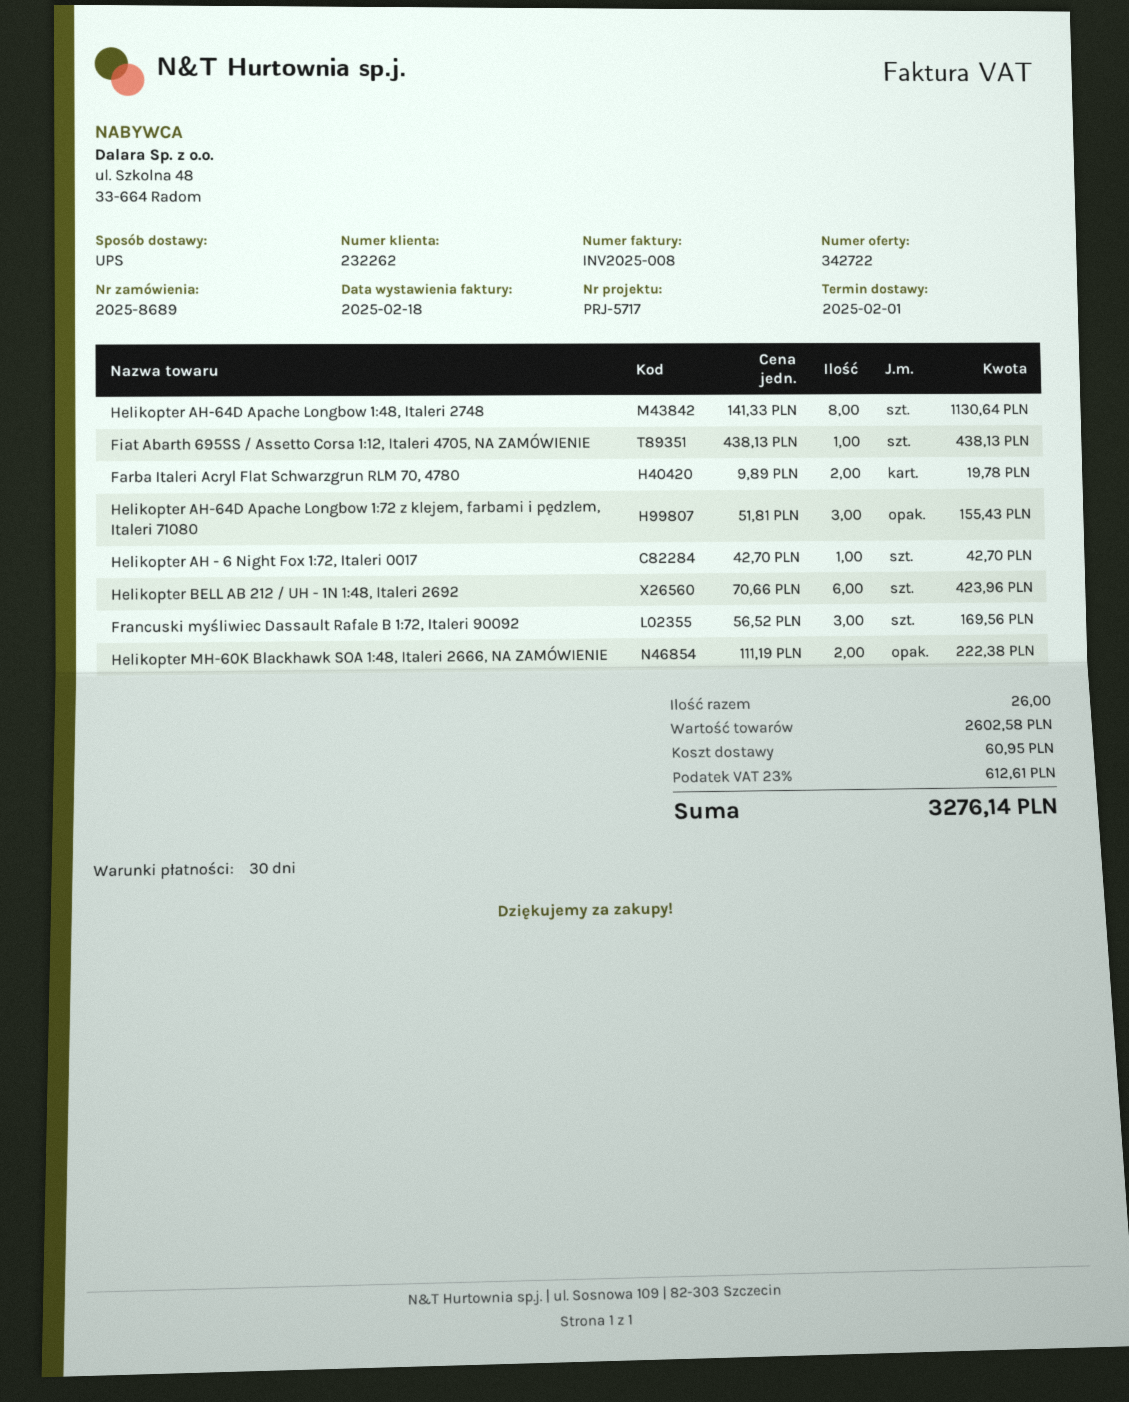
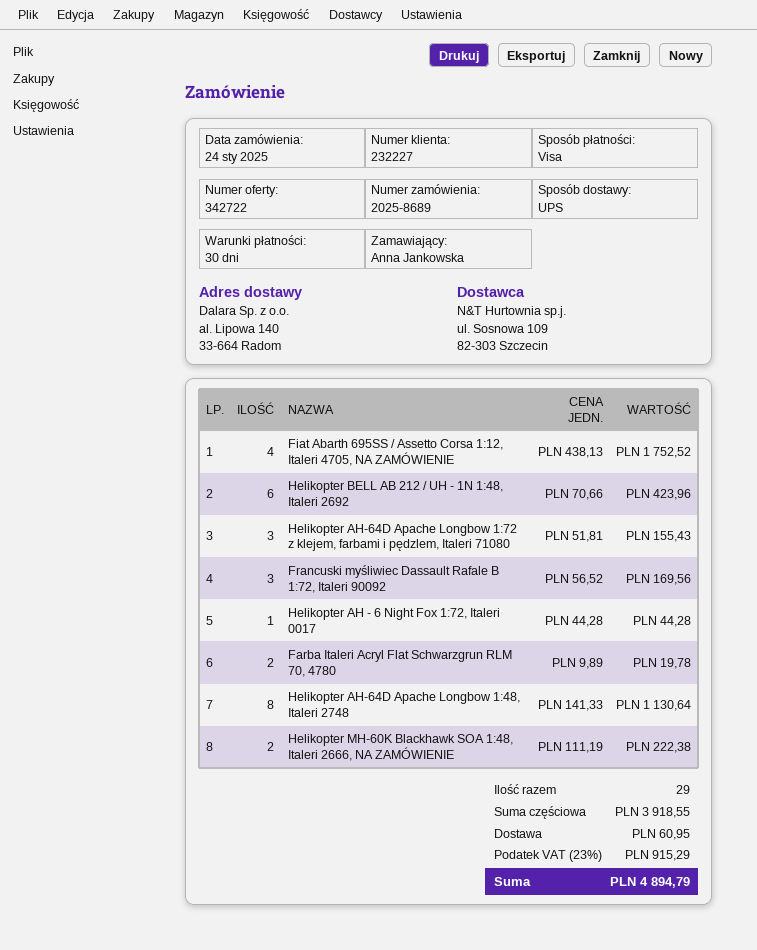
customer number: 232262 -> 232227
Fiat Abarth 695SS / Assetto Corsa 1:12, Italeri 4705, NA ZAMÓWIENIE: 1 x 438.13 = 438.13 -> 4 x 438.13 = 1752.52
Helikopter AH - 6 Night Fox 1:72, Italeri 0017: 1 x 42.70 = 42.70 -> 1 x 44.28 = 44.28
total quantity: 26 -> 29
subtotal: 2602.58 -> 3918.55
tax: 23% = 612.61 -> 23% = 915.29
total: 3276.14 -> 4894.79

